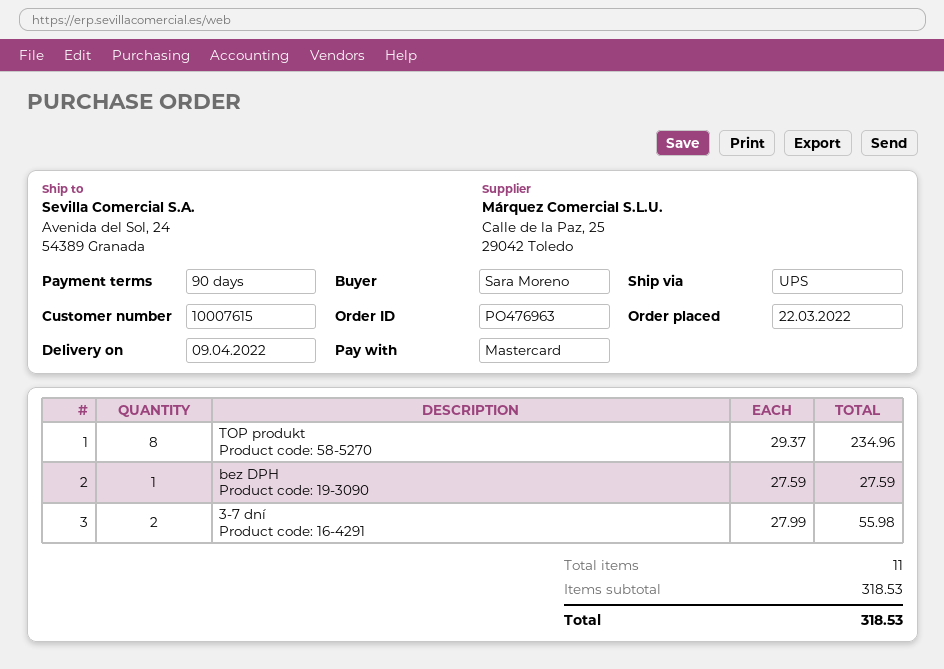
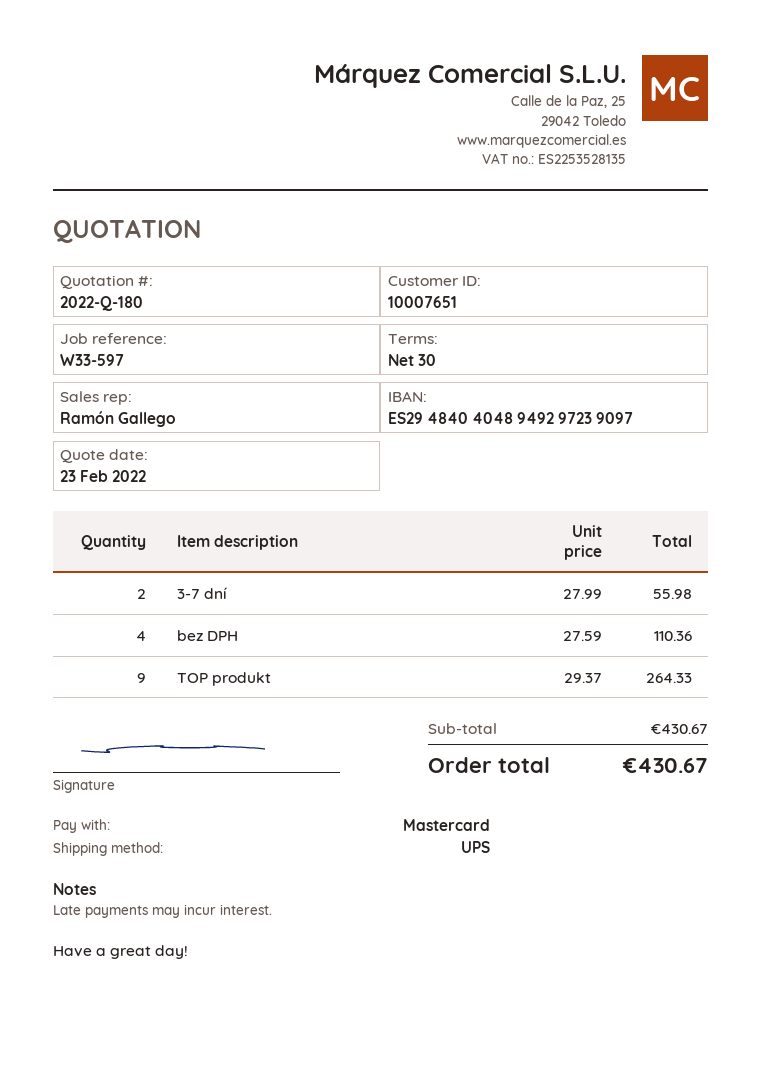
payment terms: 90 days -> 30 days
customer number: 10007615 -> 10007651
TOP produkt: 8 x 29.37 = 234.96 -> 9 x 29.37 = 264.33
bez DPH: 1 x 27.59 = 27.59 -> 4 x 27.59 = 110.36
subtotal: 318.53 -> 430.67
total: 318.53 -> 430.67

